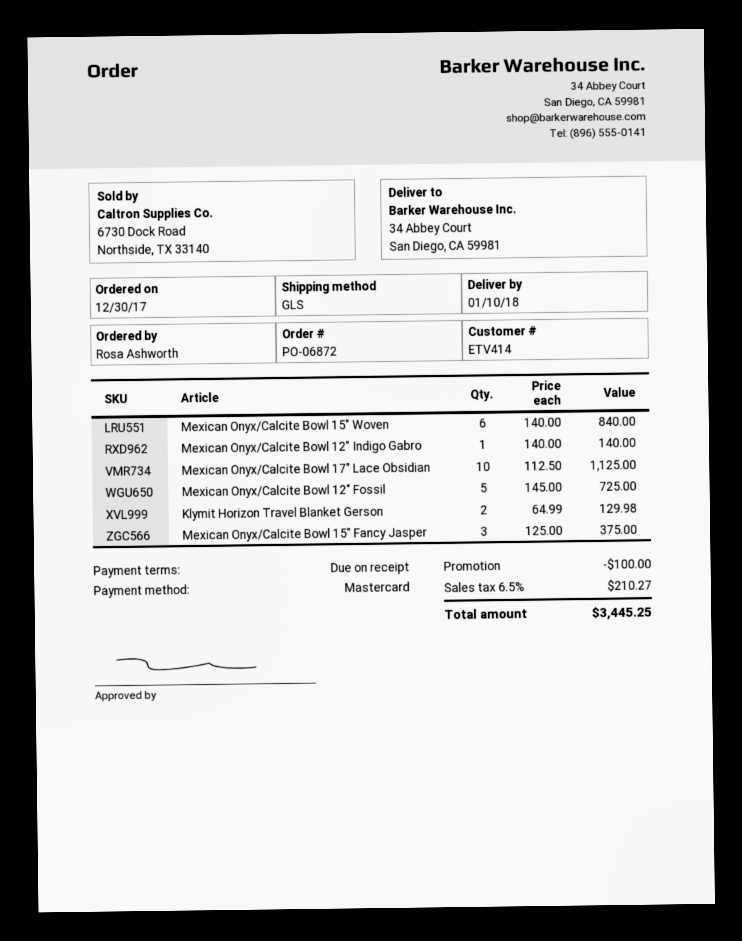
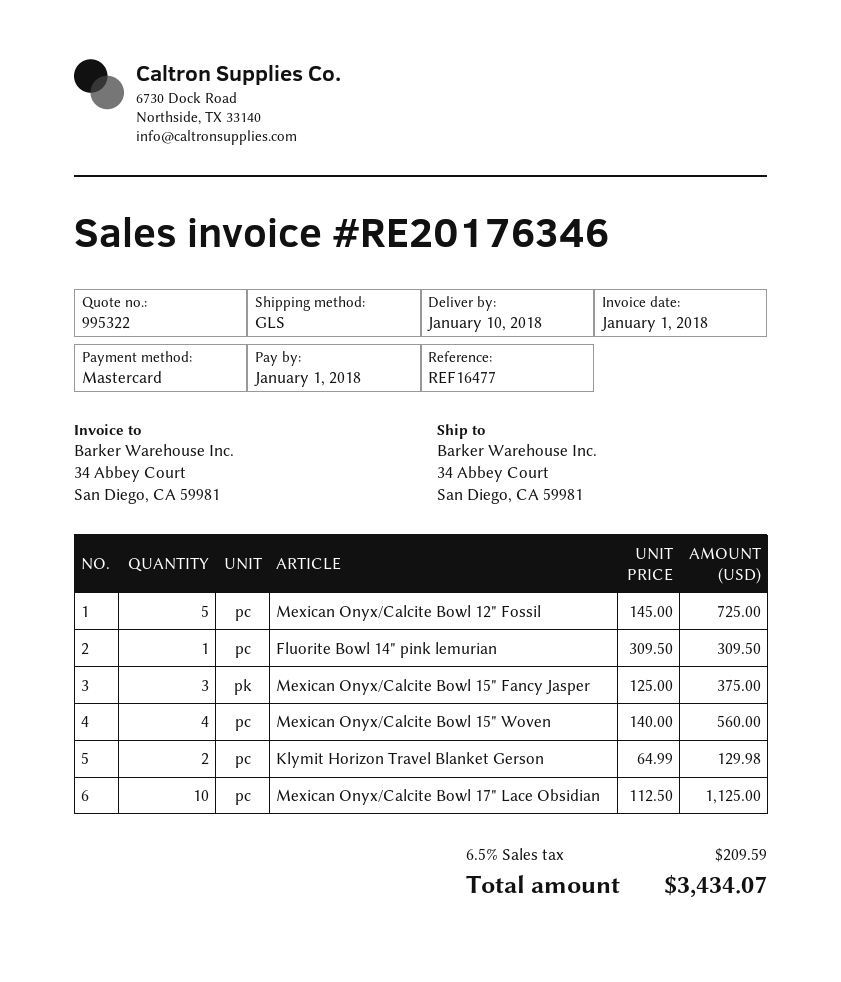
Mexican Onyx/Calcite Bowl 15" Woven: 6 x 140.00 = 840.00 -> 4 x 140.00 = 560.00
Mexican Onyx/Calcite Bowl 12" Indigo Gabro: 1 x 140.00 = 140.00 -> none
Fluorite Bowl 14" pink lemurian: none -> 1 x 309.50 = 309.50
discount: 100.00 -> none
tax: 6.5% = 210.27 -> 6.5% = 209.59
total: 3445.25 -> 3434.07

